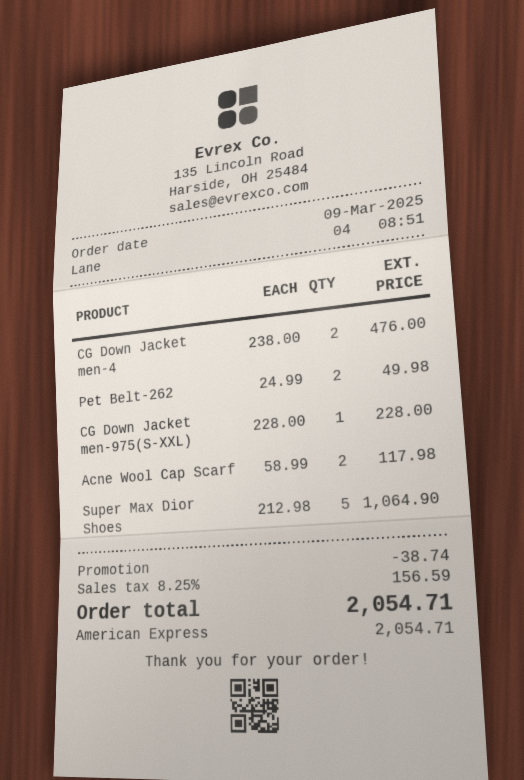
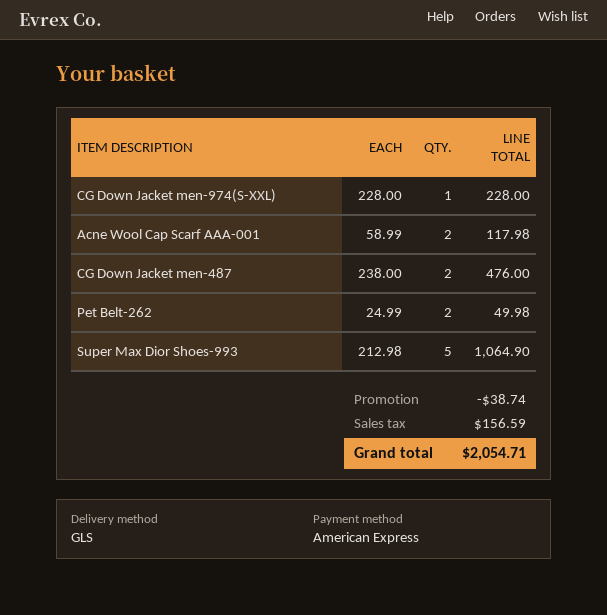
CG Down Jacket men-975(S-XXL): 1 x 228.00 = 228.00 -> none
CG Down Jacket men-974(S-XXL): none -> 1 x 228.00 = 228.00

